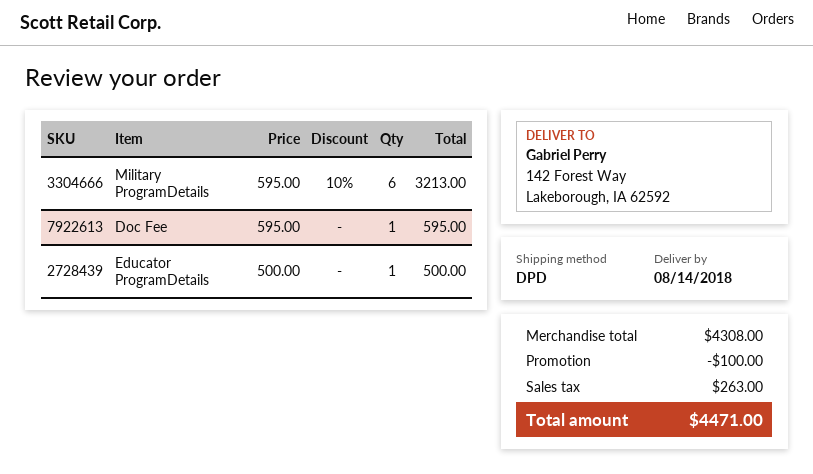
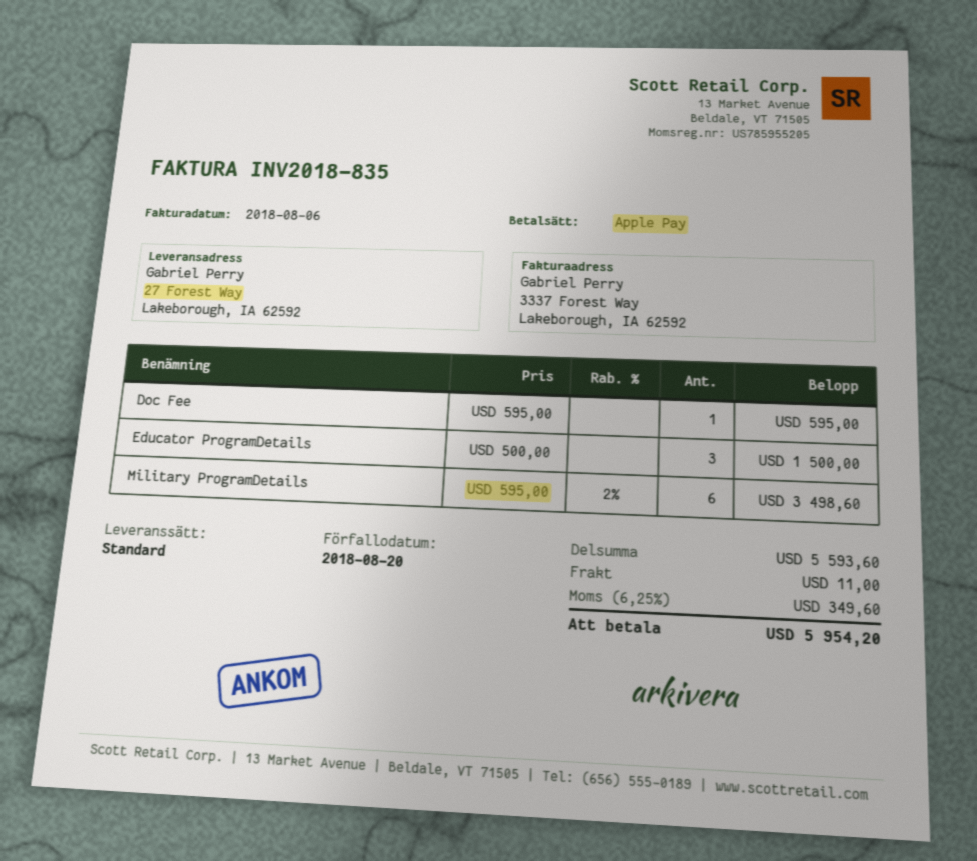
shipping method: DPD -> standard
ship to: 142 Forest Way, Lakeborough, IA 62592 -> 27 Forest Way, Lakeborough, IA 62592
Military ProgramDetails: 6 x 595.00 - 10% = 3213.00 -> 6 x 595.00 - 2% = 3498.60
Educator ProgramDetails: 1 x 500.00 = 500.00 -> 3 x 500.00 = 1500.00
subtotal: 4308.00 -> 5593.60
discount: 100.00 -> none
shipping: none -> 11.00
tax: 263.00 -> 349.60
total: 4471.00 -> 5954.20

